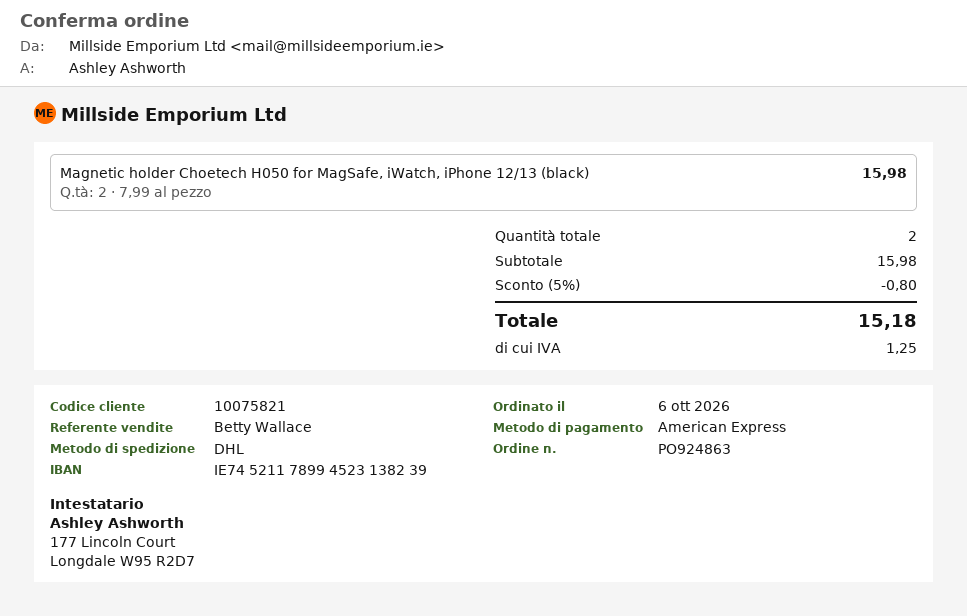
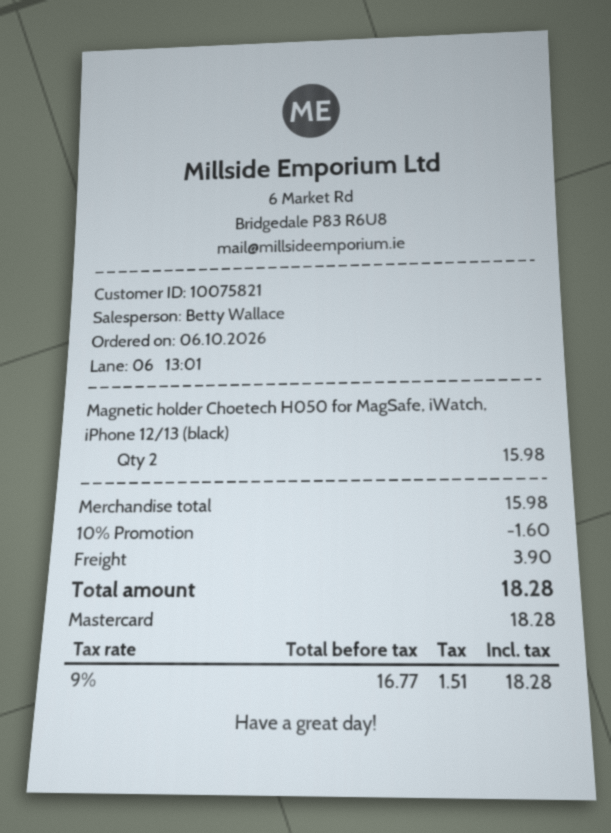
payment method: American Express -> Mastercard
discount: 5% = 0.80 -> 10% = 1.60
shipping: none -> 3.90
tax: 1.25 -> 1.51
total: 15.18 -> 18.28

